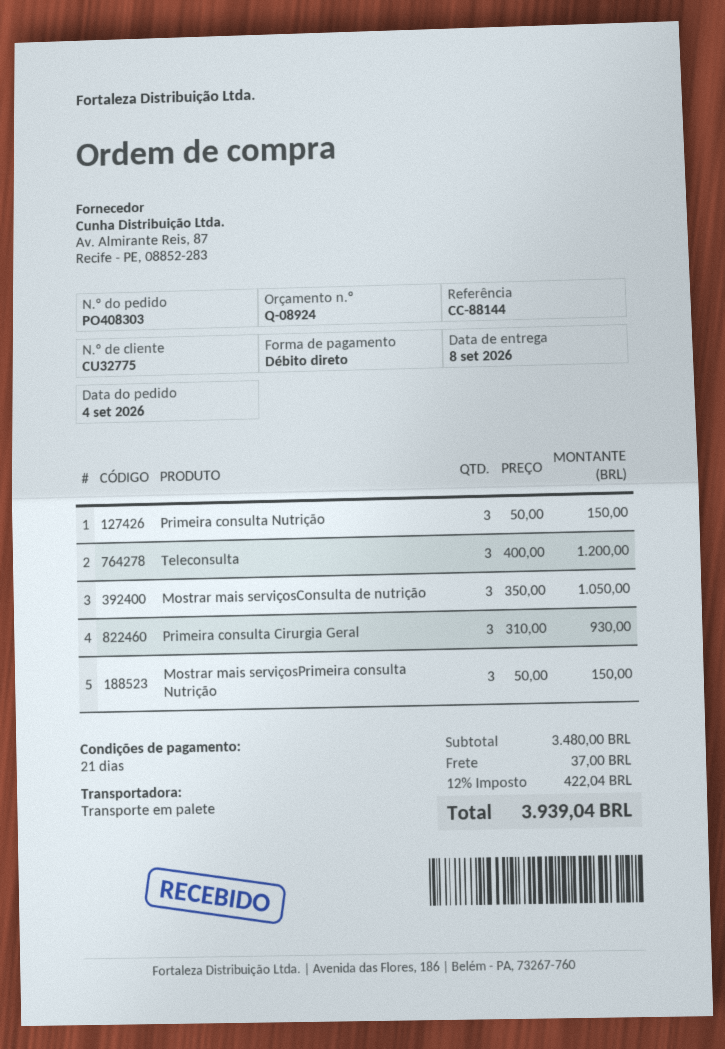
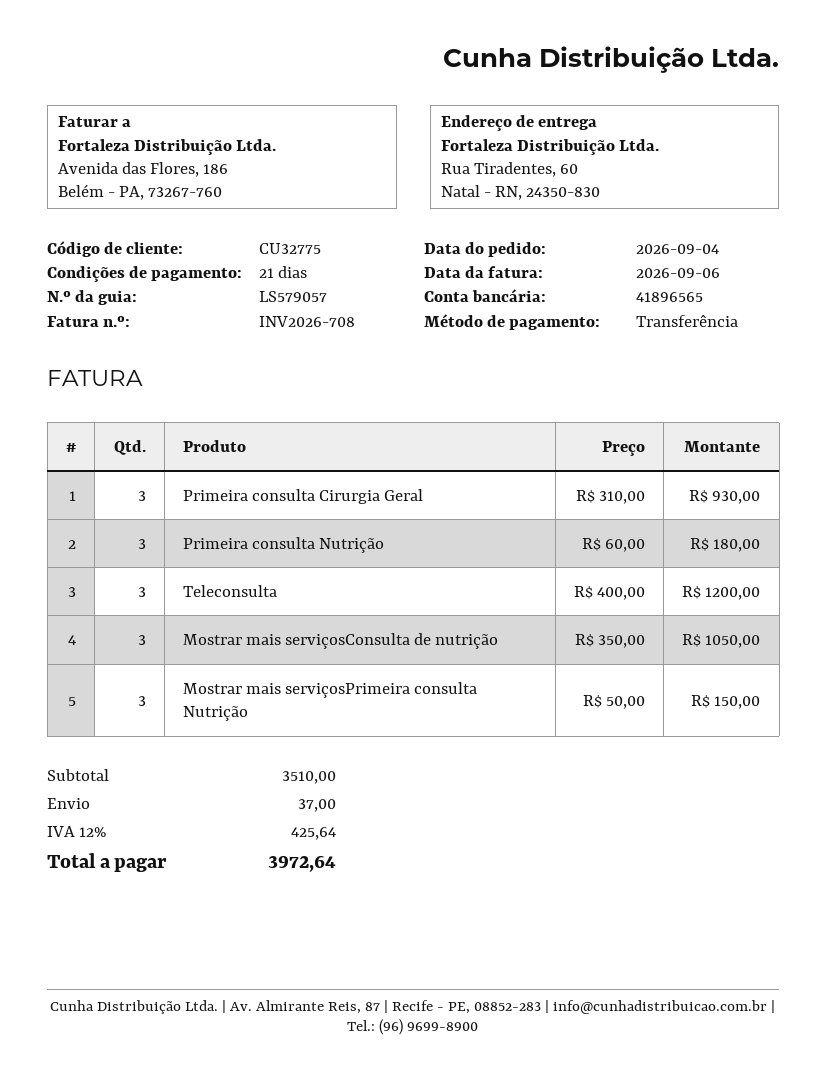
payment method: direct debit -> bank transfer
Primeira consulta Nutrição: 3 x 50.00 = 150.00 -> 3 x 60.00 = 180.00
subtotal: 3480.00 -> 3510.00
tax: 12% = 422.04 -> 12% = 425.64
total: 3939.04 -> 3972.64

